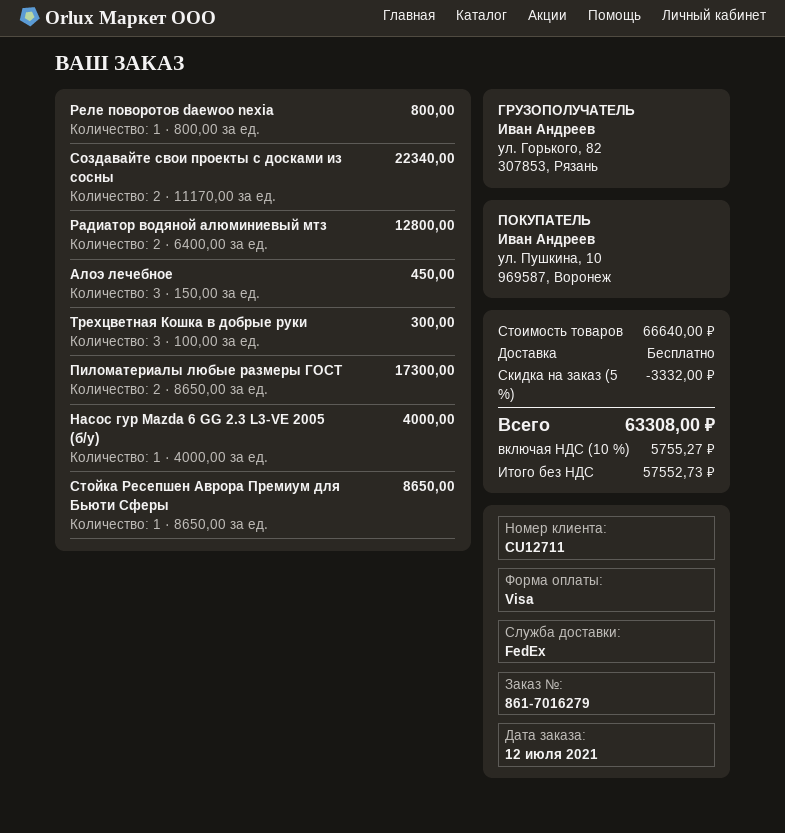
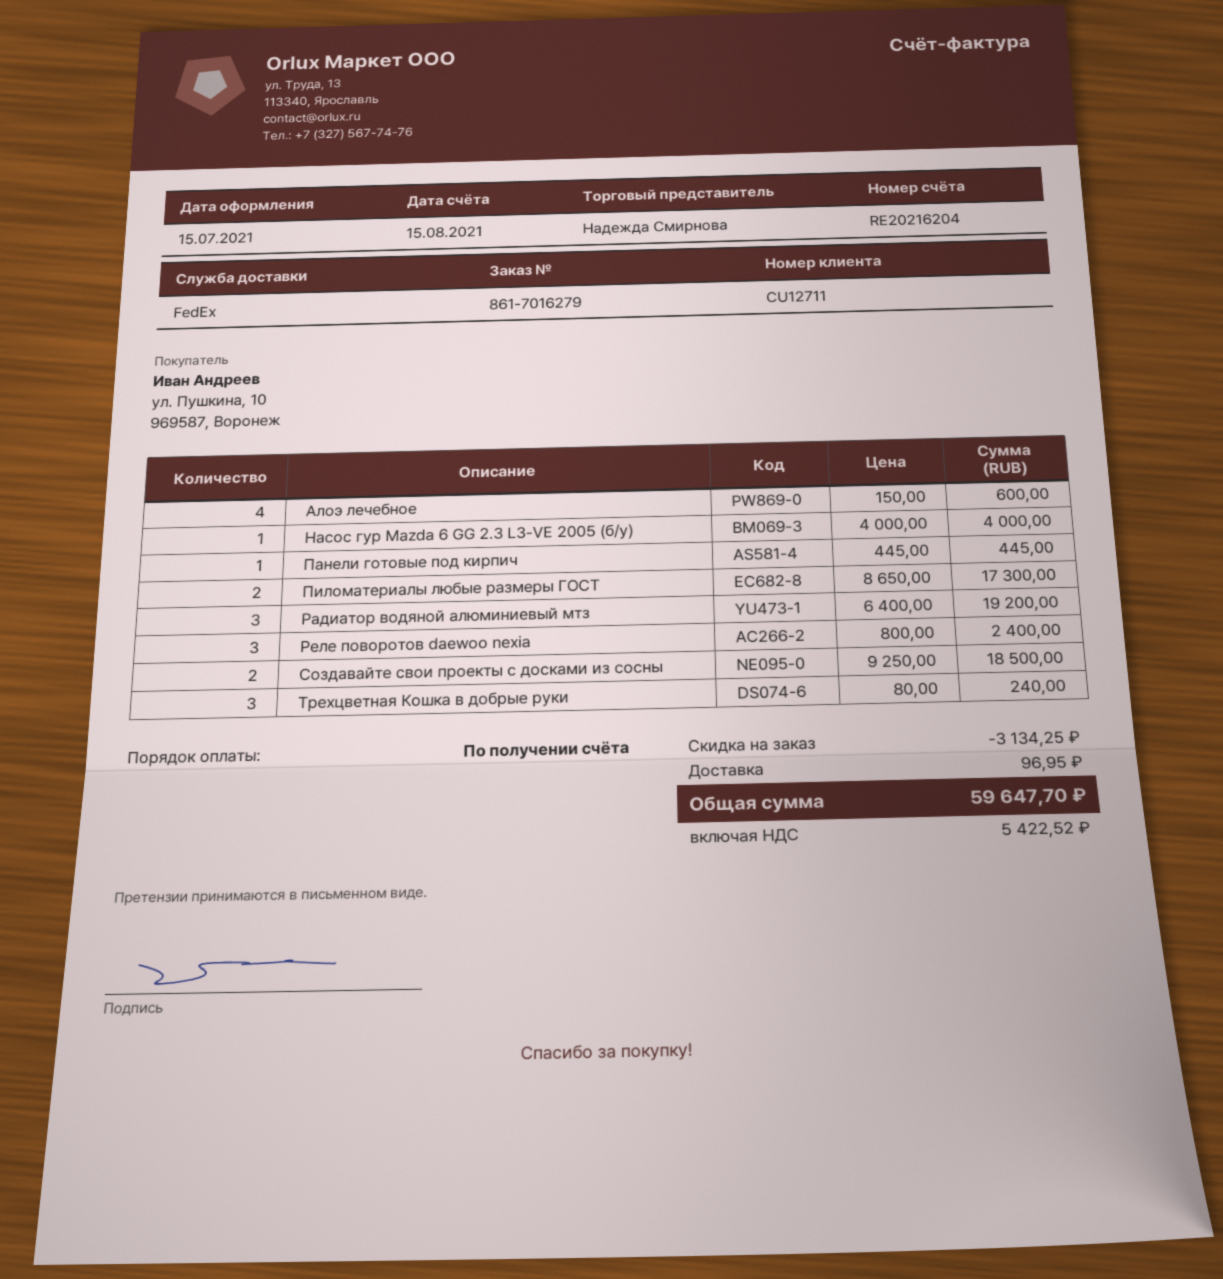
order date: 2021-07-12 -> 2021-07-15
Реле поворотов daewoo nexia: 1 x 800.00 = 800.00 -> 3 x 800.00 = 2400.00
Создавайте свои проекты с досками из сосны: 2 x 11170.00 = 22340.00 -> 2 x 9250.00 = 18500.00
Радиатор водяной алюминиевый мтз: 2 x 6400.00 = 12800.00 -> 3 x 6400.00 = 19200.00
Алоэ лечебное: 3 x 150.00 = 450.00 -> 4 x 150.00 = 600.00
Трехцветная Кошка в добрые руки: 3 x 100.00 = 300.00 -> 3 x 80.00 = 240.00
Стойка Ресепшен Аврора Премиум для Бьюти Сферы: 1 x 8650.00 = 8650.00 -> none
Панели готовые под кирпич: none -> 1 x 445.00 = 445.00
discount: 3332.00 -> 3134.25
shipping: 0.00 -> 96.95
tax: 5755.27 -> 5422.52
total: 63308.00 -> 59647.70

